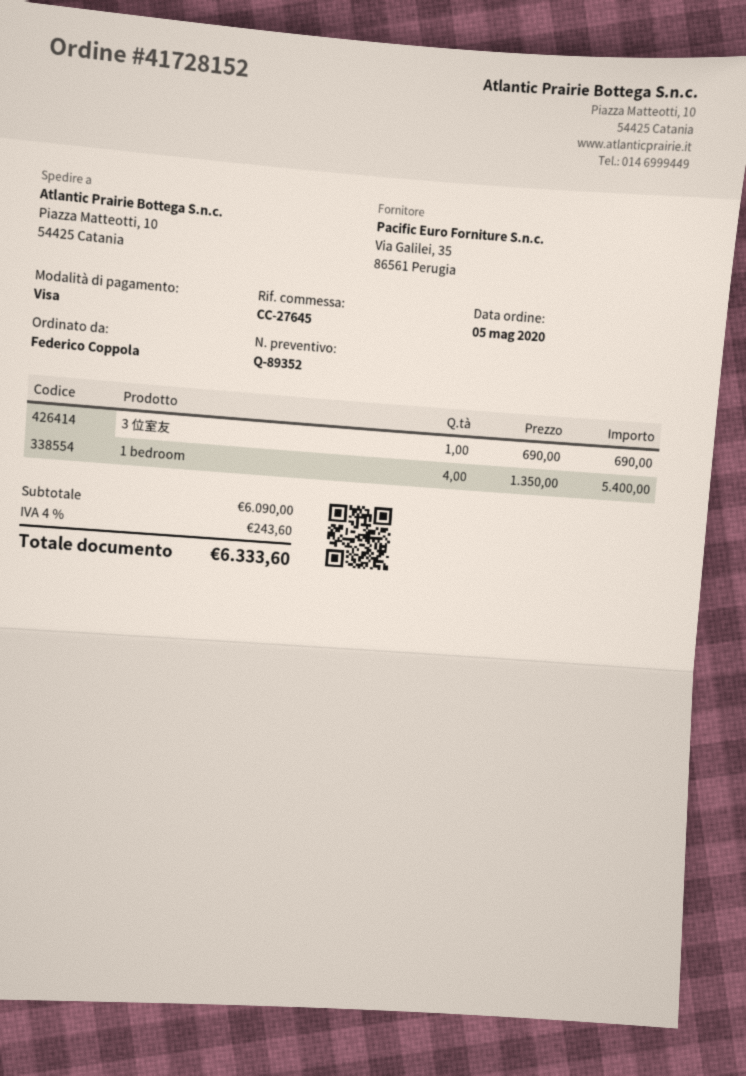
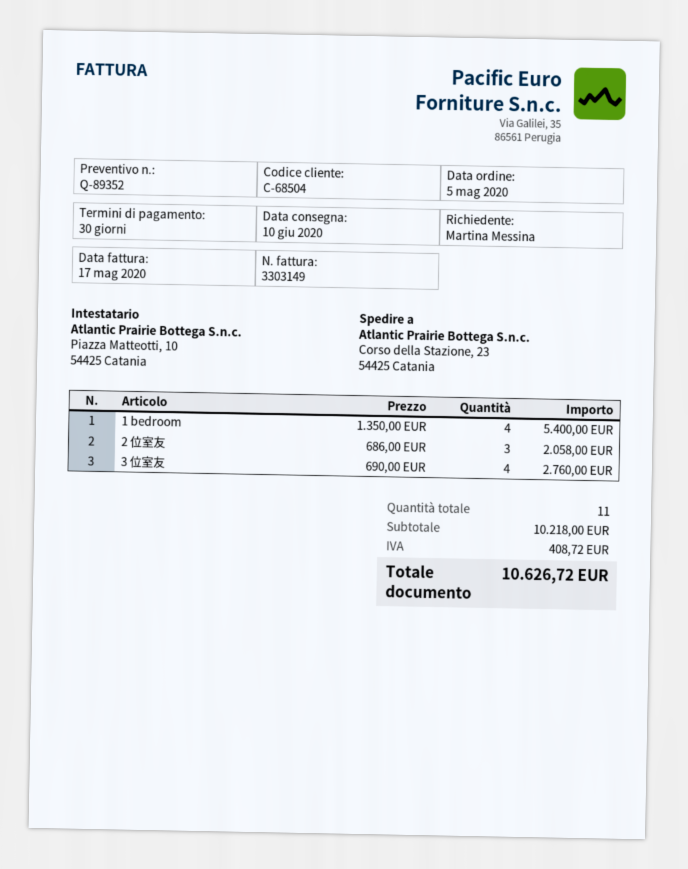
ordered by: Federico Coppola -> Martina Messina
ship to: Piazza Matteotti, 10, 54425 Catania -> Corso della Stazione, 23, 54425 Catania
3 位室友: 1 x 690.00 = 690.00 -> 4 x 690.00 = 2760.00
2 位室友: none -> 3 x 686.00 = 2058.00
subtotal: 6090.00 -> 10218.00
tax: 243.60 -> 408.72
total: 6333.60 -> 10626.72

